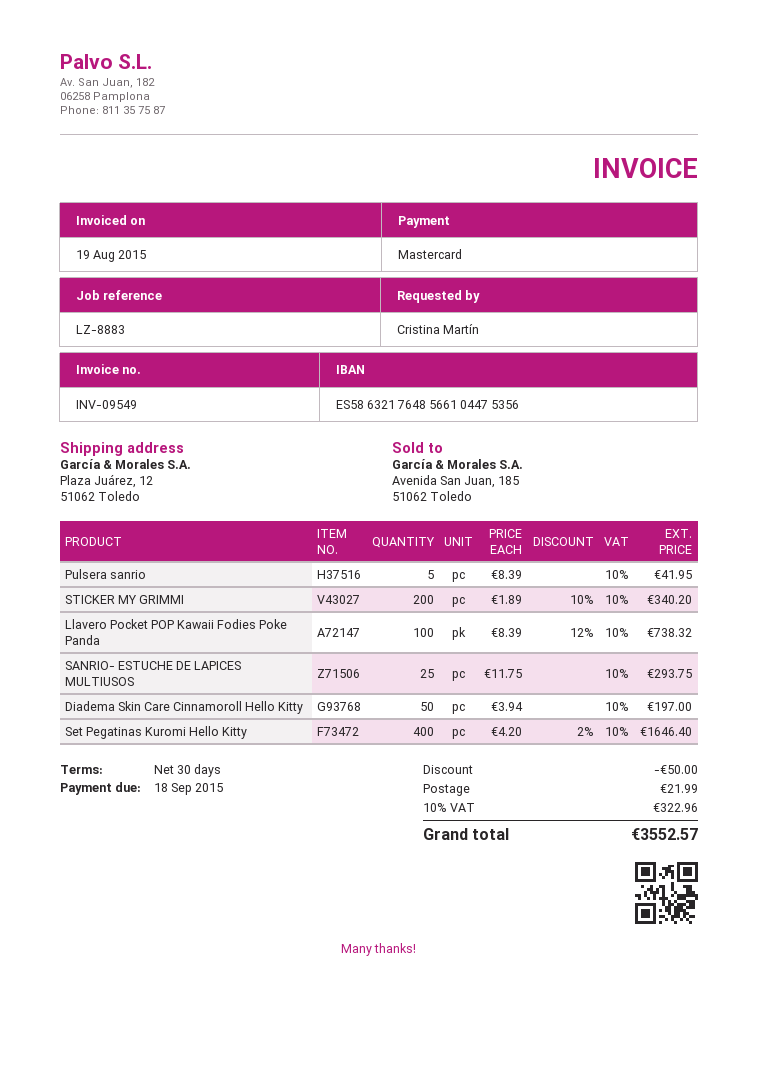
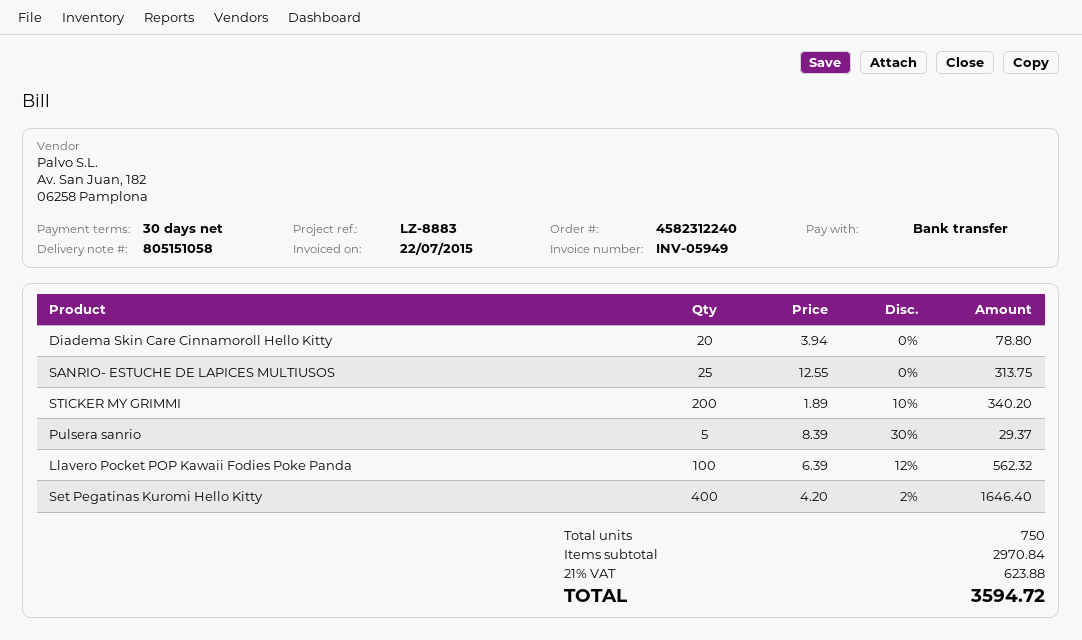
invoice number: INV-09549 -> INV-05949
invoice date: 2015-08-19 -> 2015-07-22
payment method: Mastercard -> bank transfer
Pulsera sanrio: 5 x 8.39 = 41.95 -> 5 x 8.39 - 30% = 29.37
Llavero Pocket POP Kawaii Fodies Poke Panda: 100 x 8.39 - 12% = 738.32 -> 100 x 6.39 - 12% = 562.32
SANRIO- ESTUCHE DE LAPICES MULTIUSOS: 25 x 11.75 = 293.75 -> 25 x 12.55 = 313.75
Diadema Skin Care Cinnamoroll Hello Kitty: 50 x 3.94 = 197.00 -> 20 x 3.94 = 78.80
discount: 50.00 -> none
shipping: 21.99 -> none
tax: 10% = 322.96 -> 21% = 623.88
total: 3552.57 -> 3594.72

